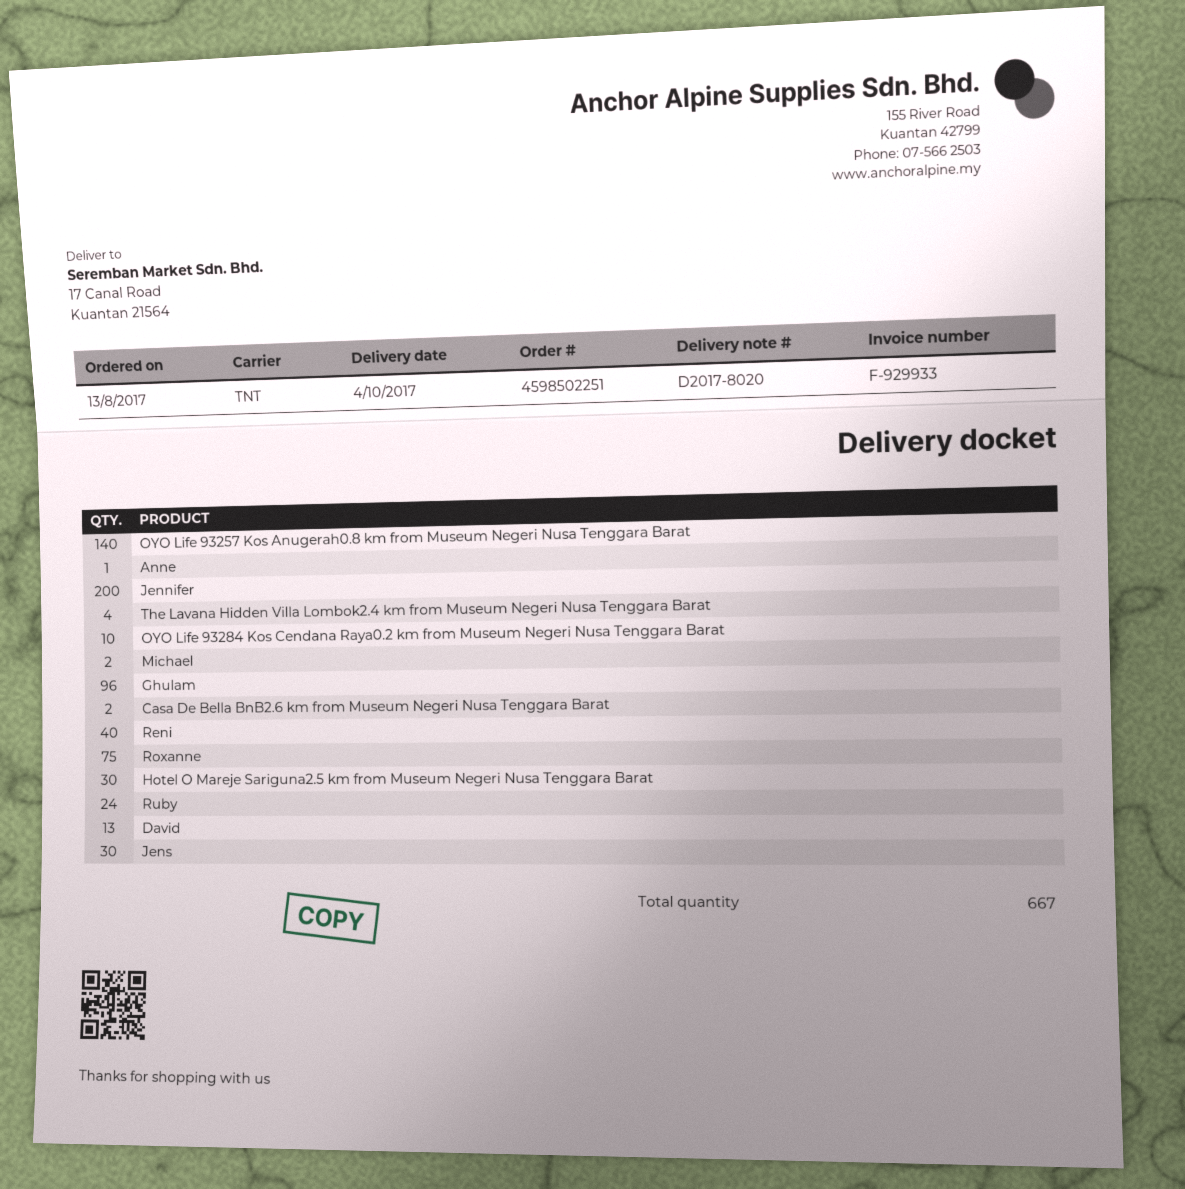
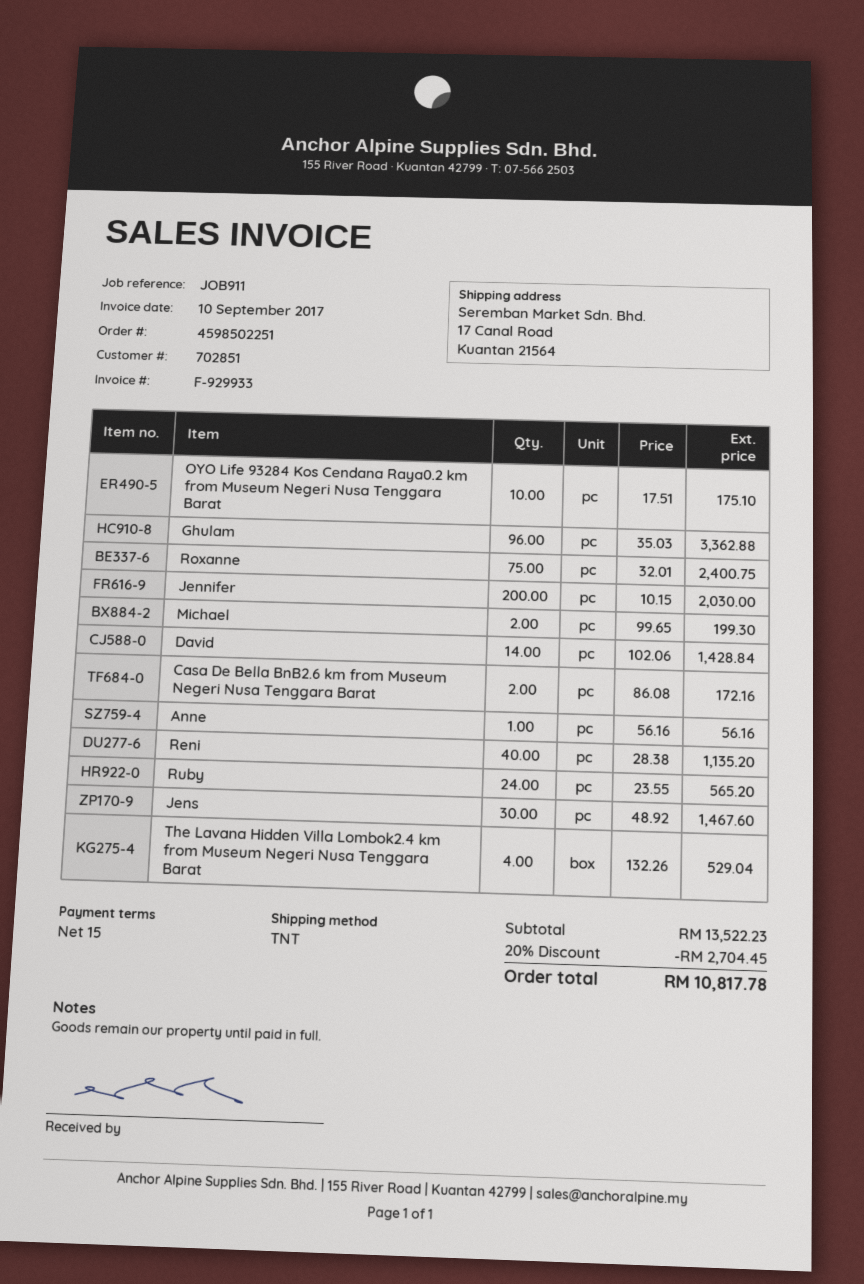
OYO Life 93257 Kos Anugerah0.8 km from Museum Negeri Nusa Tenggara Barat: 140 -> none
Hotel O Mareje Sariguna2.5 km from Museum Negeri Nusa Tenggara Barat: 30 -> none
David: 13 -> 14

